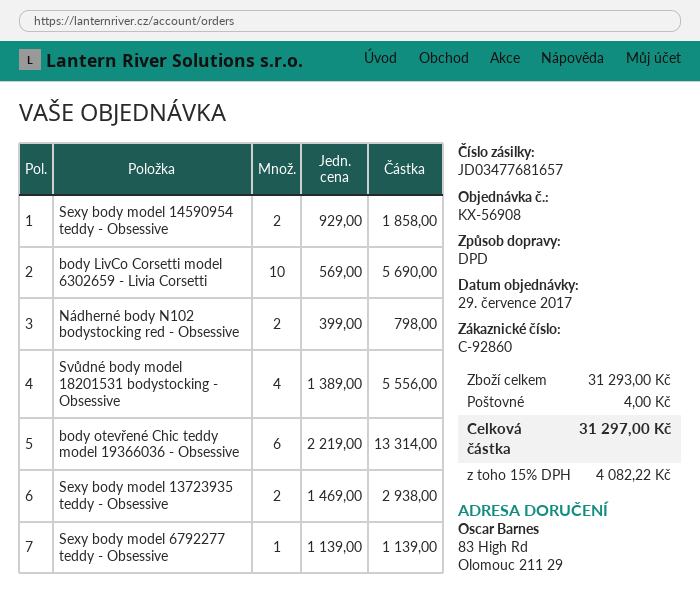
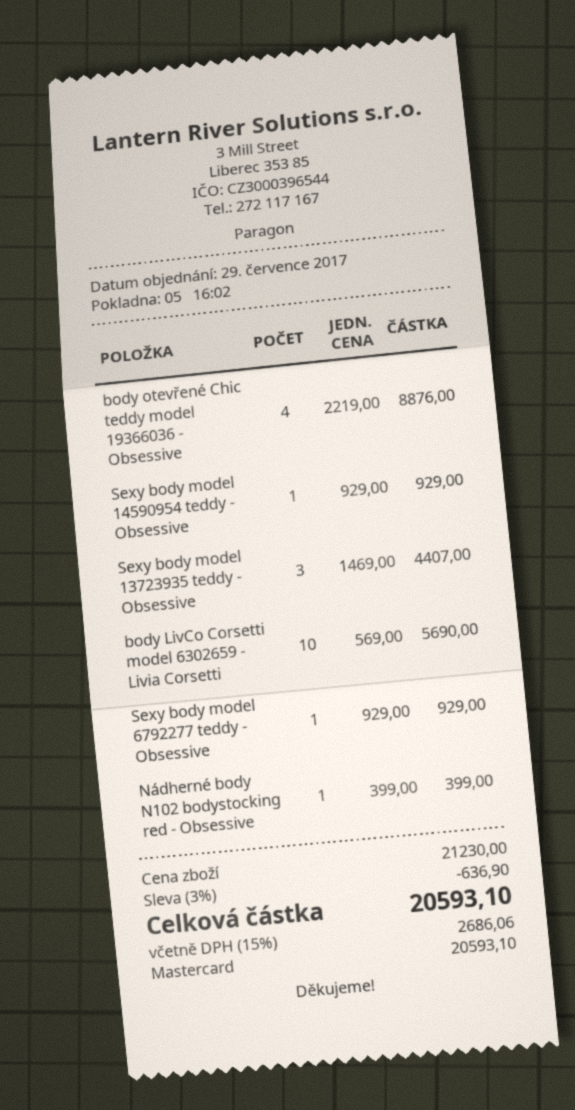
Sexy body model 14590954 teddy - Obsessive: 2 x 929.00 = 1858.00 -> 1 x 929.00 = 929.00
Nádherné body N102 bodystocking red - Obsessive: 2 x 399.00 = 798.00 -> 1 x 399.00 = 399.00
Svůdné body model 18201531 bodystocking - Obsessive: 4 x 1389.00 = 5556.00 -> none
body otevřené Chic teddy model 19366036 - Obsessive: 6 x 2219.00 = 13314.00 -> 4 x 2219.00 = 8876.00
Sexy body model 13723935 teddy - Obsessive: 2 x 1469.00 = 2938.00 -> 3 x 1469.00 = 4407.00
Sexy body model 6792277 teddy - Obsessive: 1 x 1139.00 = 1139.00 -> 1 x 929.00 = 929.00
subtotal: 31293.00 -> 21230.00
discount: none -> 3% = 636.90
shipping: 4.00 -> none
tax: 15% = 4082.22 -> 15% = 2686.06
total: 31297.00 -> 20593.10

